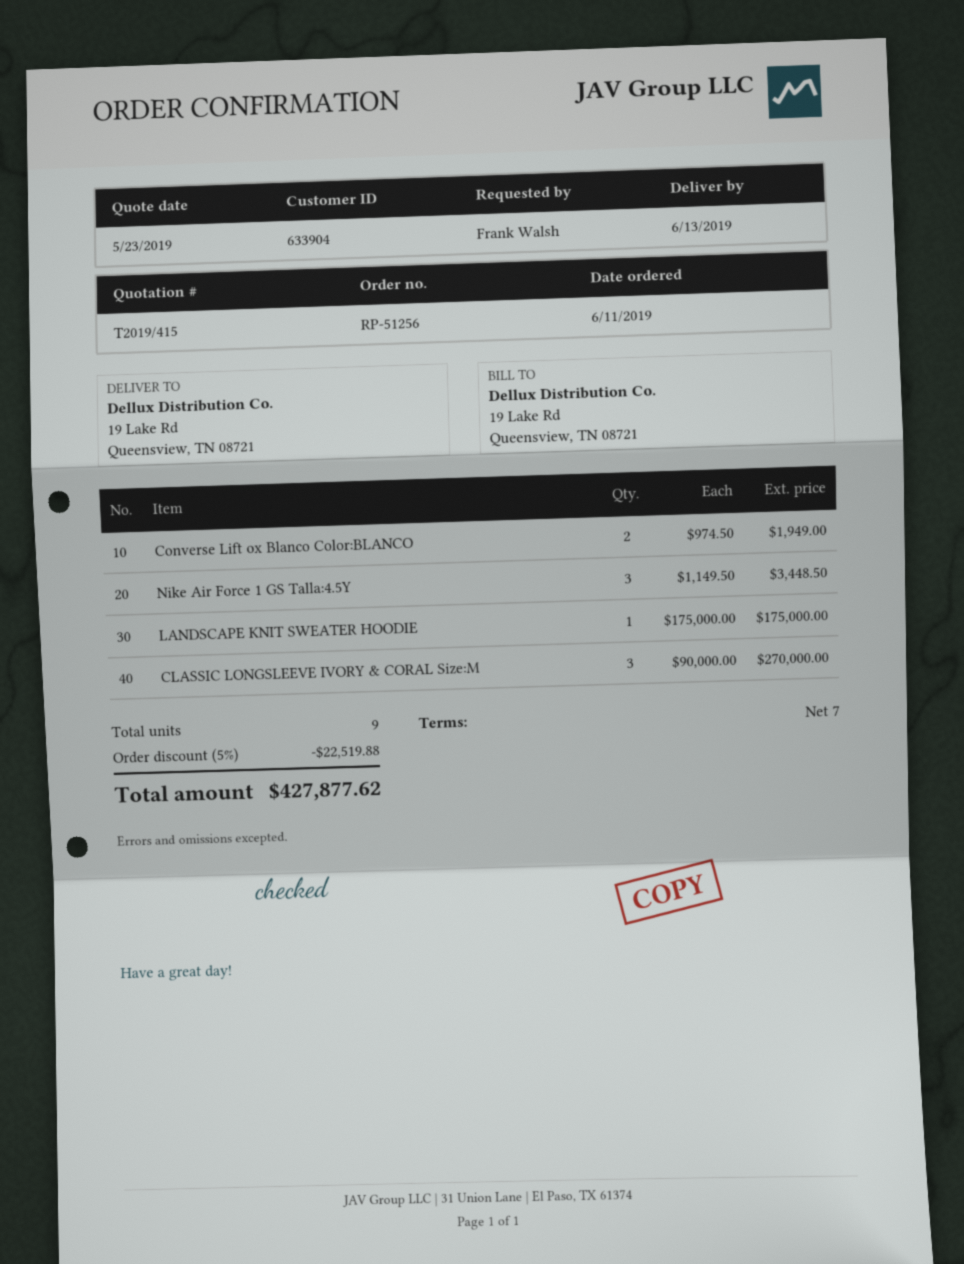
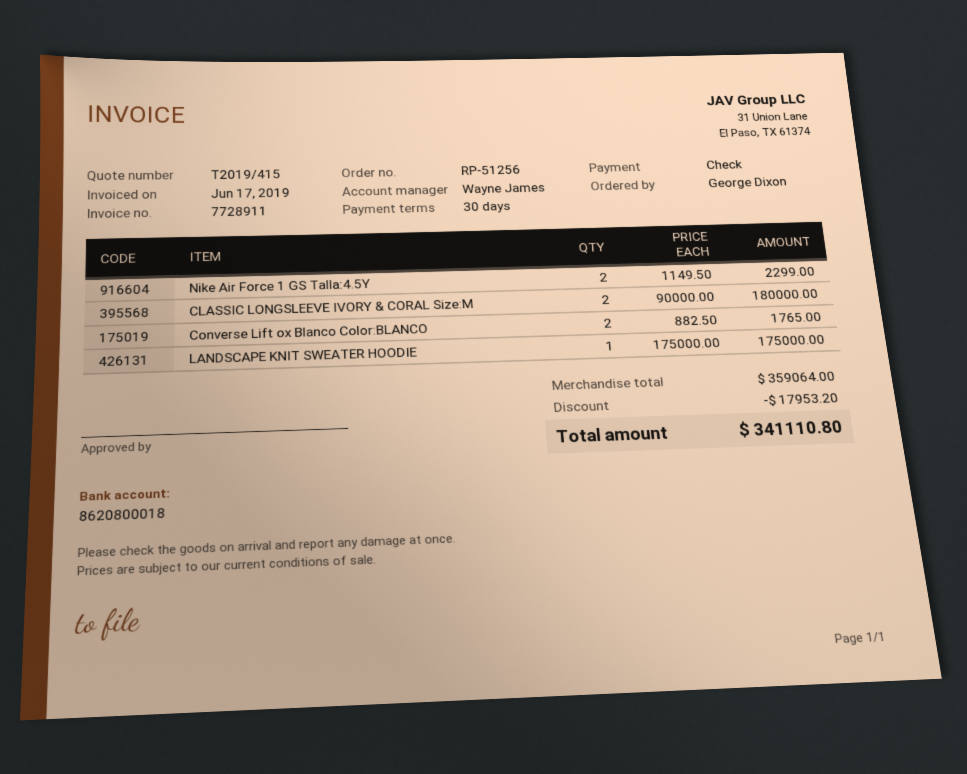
payment terms: 7 days -> 30 days
ordered by: Frank Walsh -> George Dixon
Converse Lift ox Blanco Color:BLANCO: 2 x 974.50 = 1949.00 -> 2 x 882.50 = 1765.00
Nike Air Force 1 GS Talla:4.5Y: 3 x 1149.50 = 3448.50 -> 2 x 1149.50 = 2299.00
CLASSIC LONGSLEEVE IVORY & CORAL Size:M: 3 x 90000.00 = 270000.00 -> 2 x 90000.00 = 180000.00
discount: 22519.88 -> 17953.20
total: 427877.62 -> 341110.80

